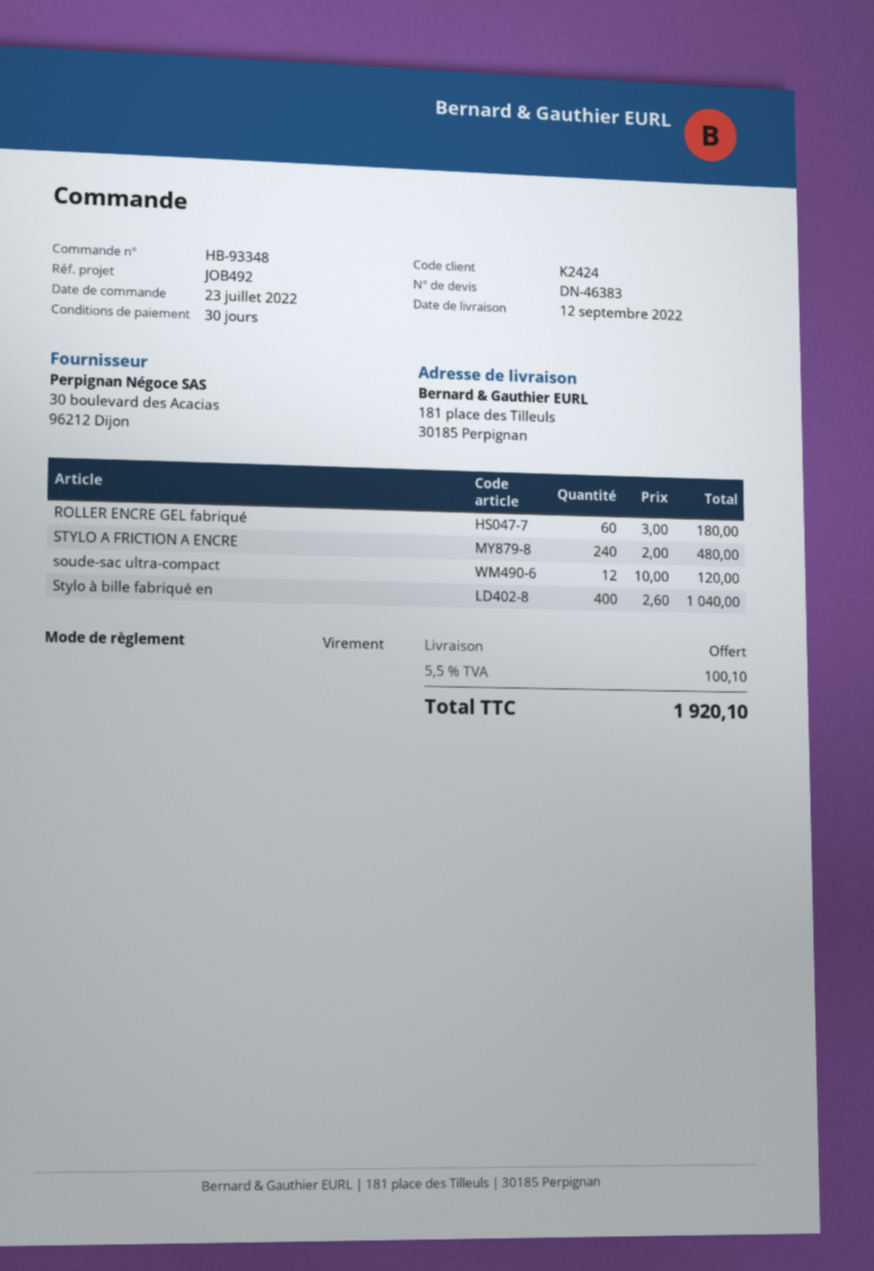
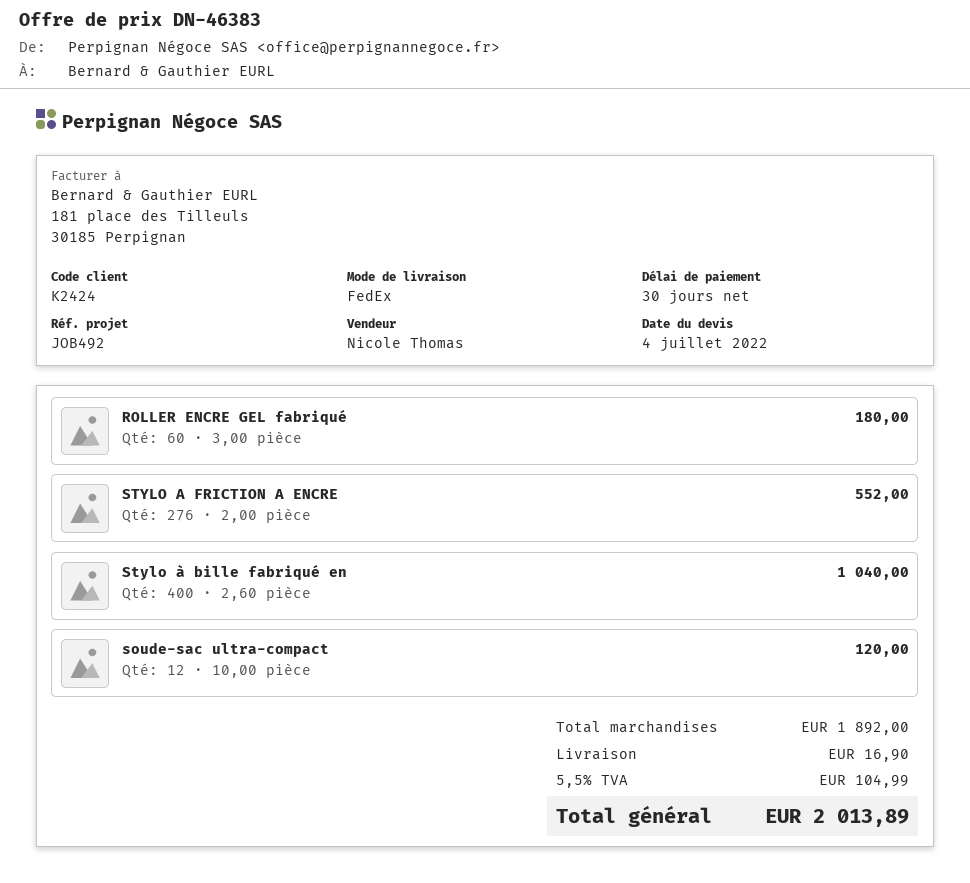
STYLO A FRICTION A ENCRE: 240 x 2.00 = 480.00 -> 276 x 2.00 = 552.00
shipping: 0.00 -> 16.90
tax: 5.5% = 100.10 -> 5.5% = 104.99
total: 1920.10 -> 2013.89

